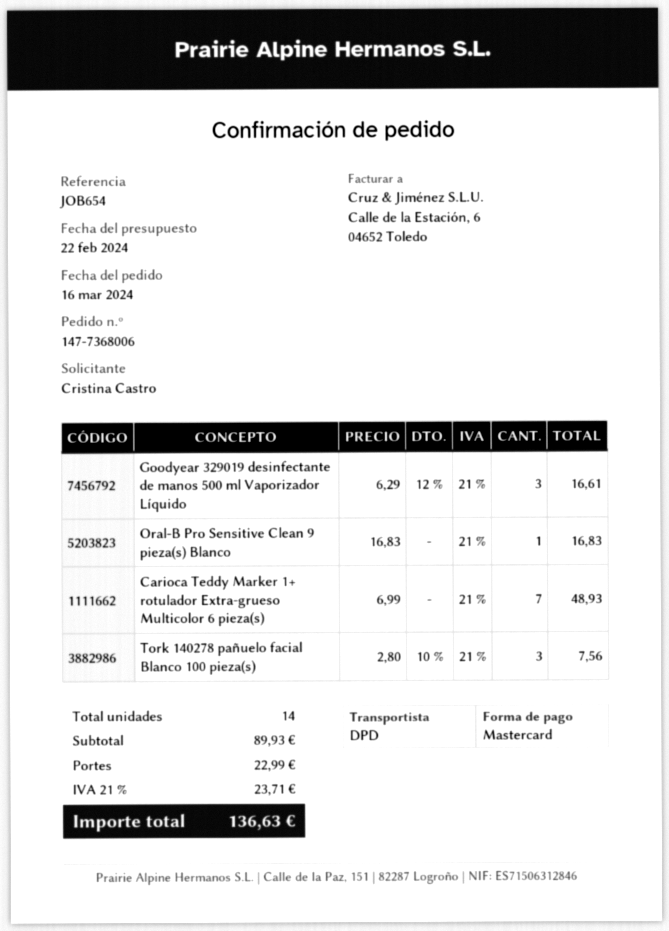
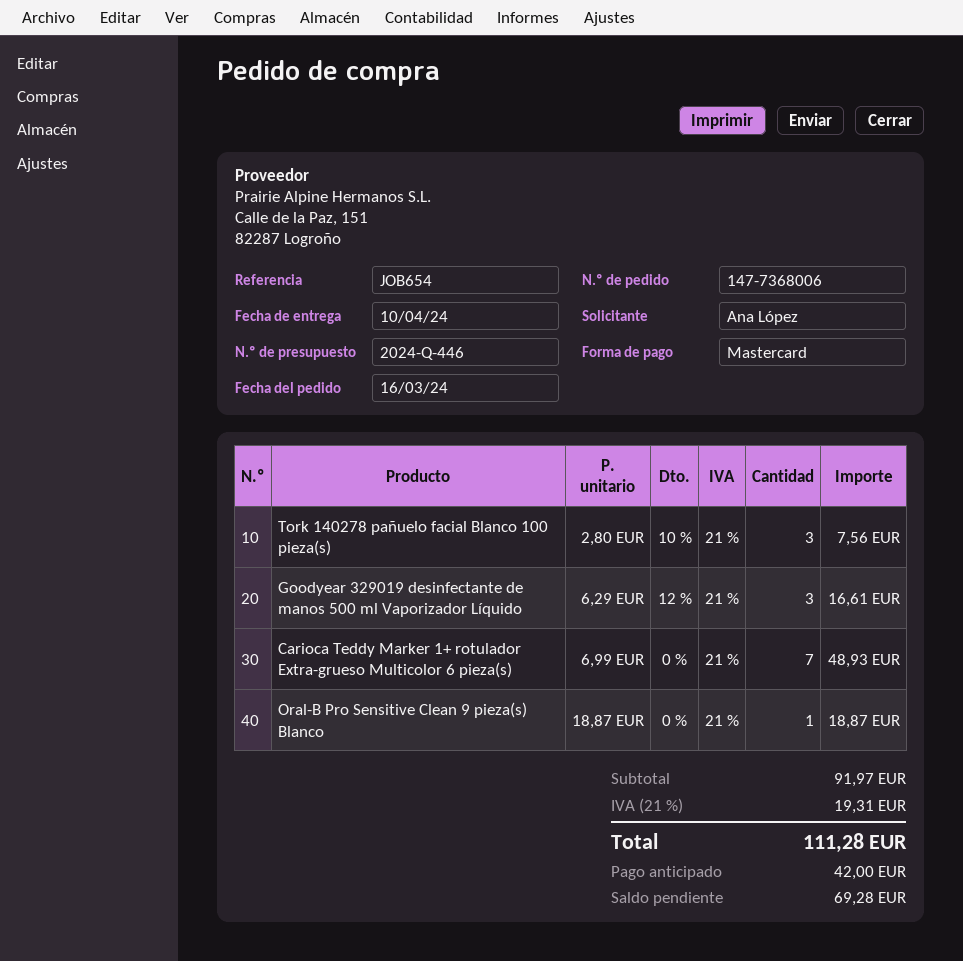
ordered by: Cristina Castro -> Ana López
Oral-B Pro Sensitive Clean 9 pieza(s) Blanco: 1 x 16.83 = 16.83 -> 1 x 18.87 = 18.87
subtotal: 89.93 -> 91.97
shipping: 22.99 -> none
tax: 21% = 23.71 -> 21% = 19.31
total: 136.63 -> 111.28

